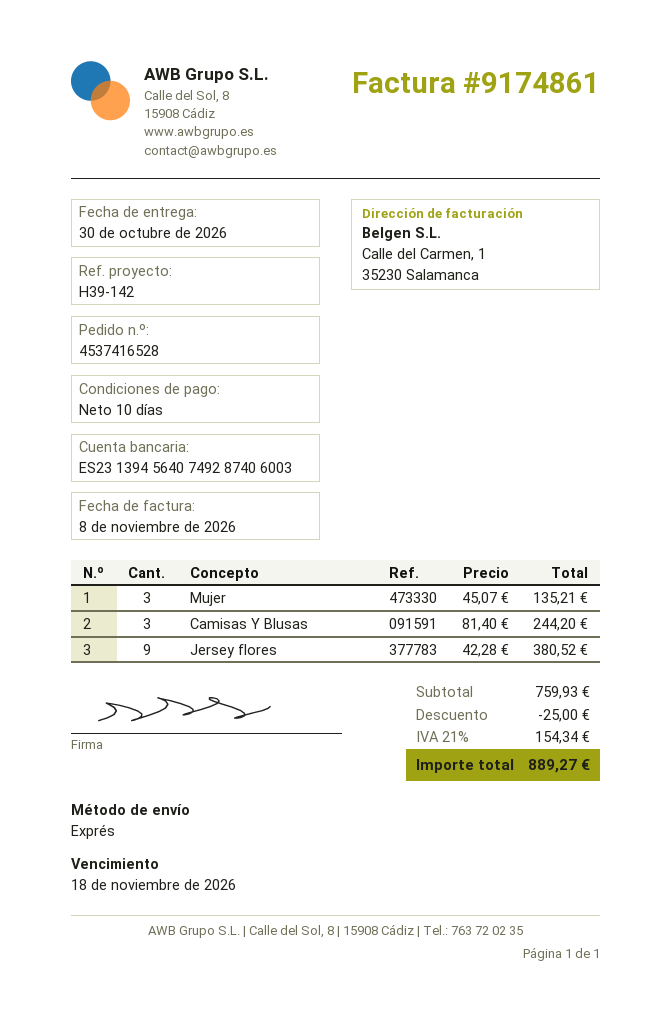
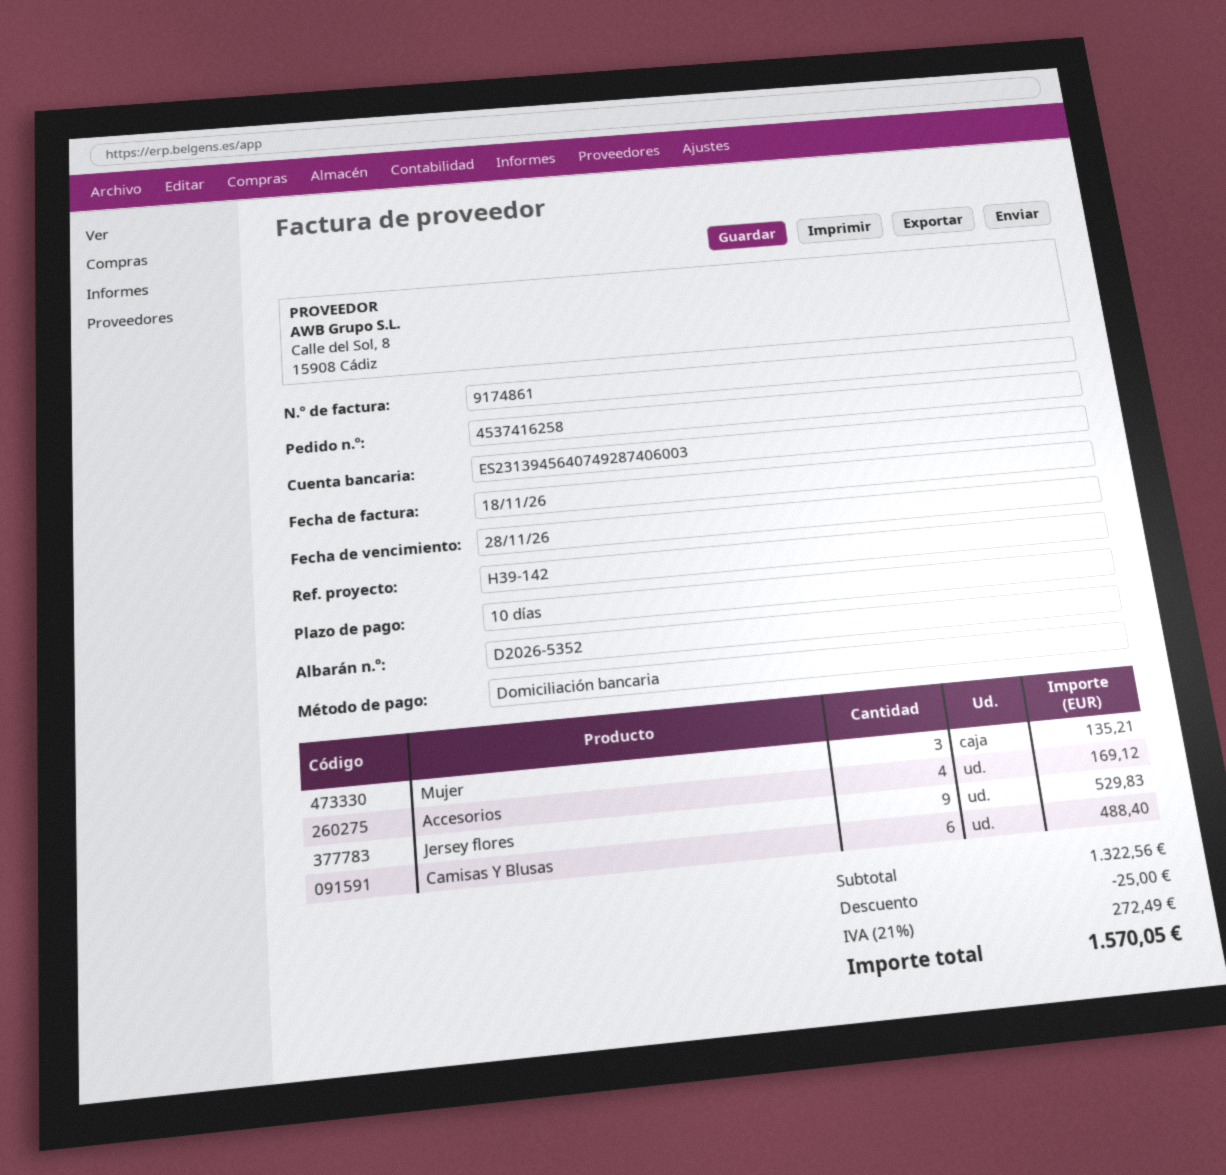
order number: 4537416528 -> 4537416258
invoice date: 2026-11-08 -> 2026-11-18
due date: 2026-11-18 -> 2026-11-28
Camisas Y Blusas: 3 for 244.20 -> 6 for 488.40
Jersey flores: 9 for 380.52 -> 9 for 529.83
Accesorios: none -> 4 for 169.12
subtotal: 759.93 -> 1322.56
tax: 21% = 154.34 -> 21% = 272.49
total: 889.27 -> 1570.05

